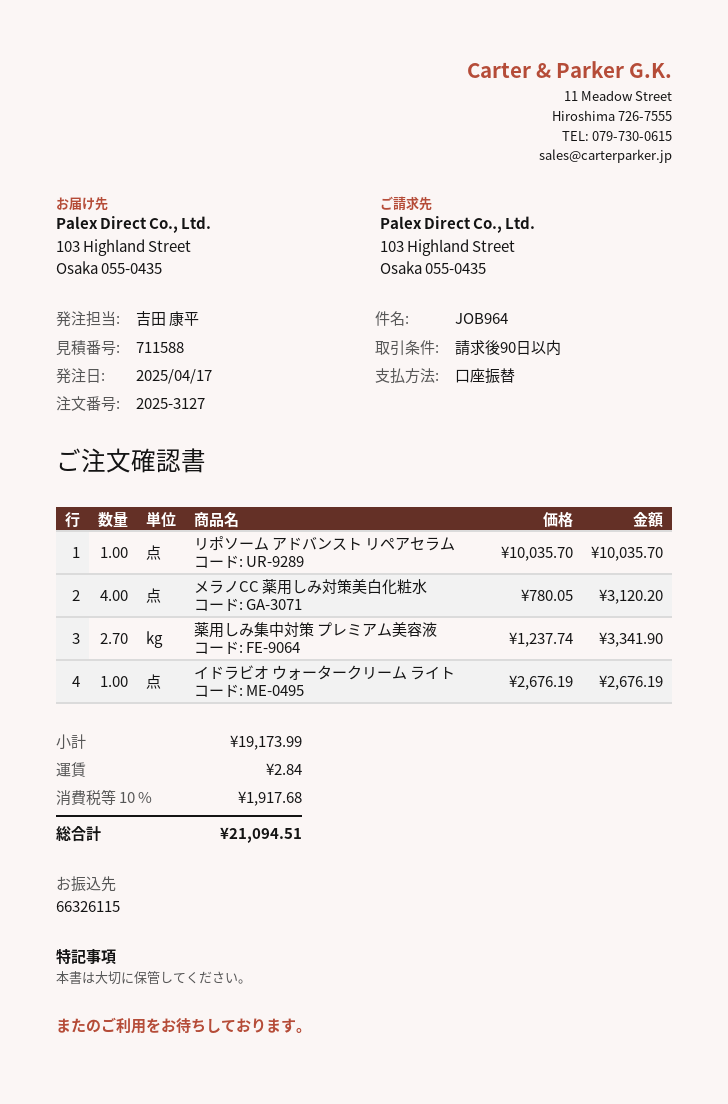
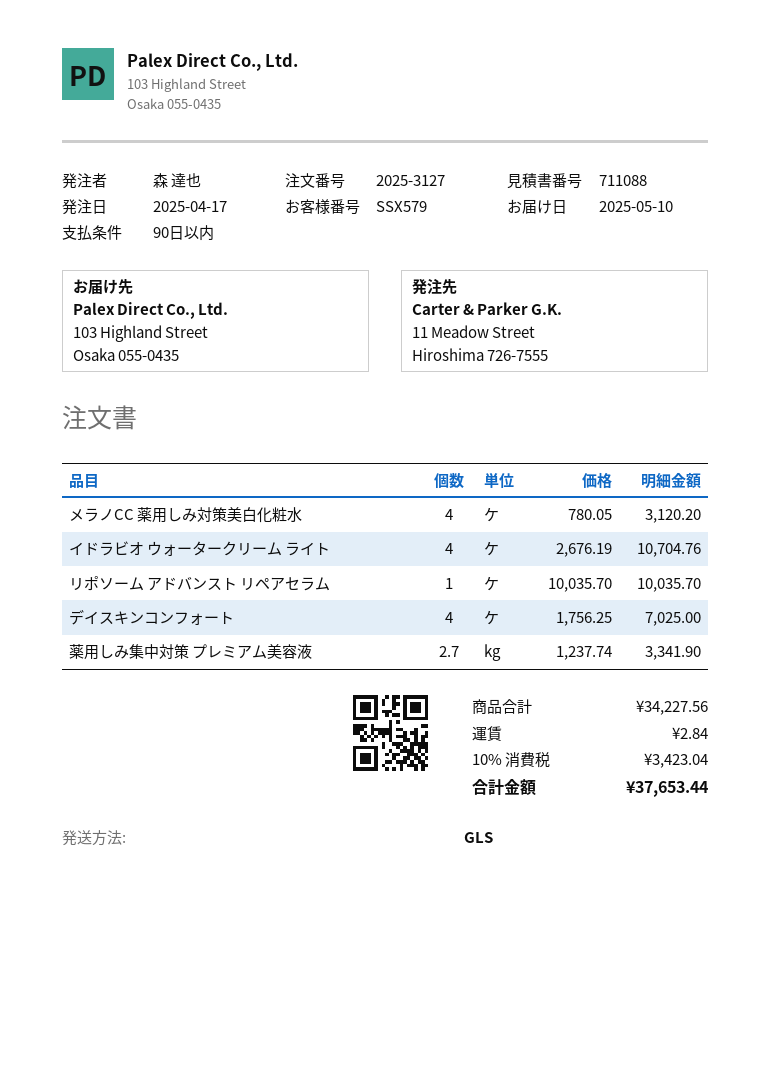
quote number: 711588 -> 711088
ordered by: 吉田 康平 -> 森 達也
イドラビオ ウォータークリーム ライト: 1 x 2676.19 = 2676.19 -> 4 x 2676.19 = 10704.76
デイスキンコンフォート: none -> 4 x 1756.25 = 7025.00
subtotal: 19173.99 -> 34227.56
tax: 10% = 1917.68 -> 10% = 3423.04
total: 21094.51 -> 37653.44

